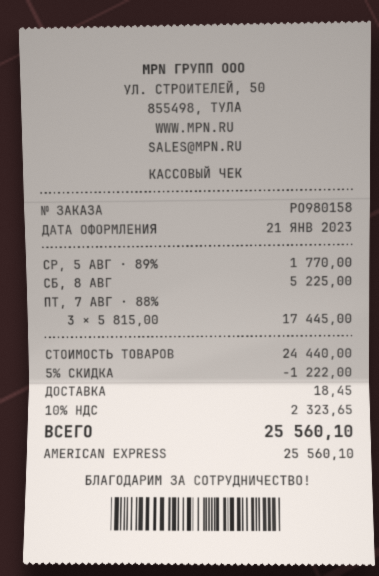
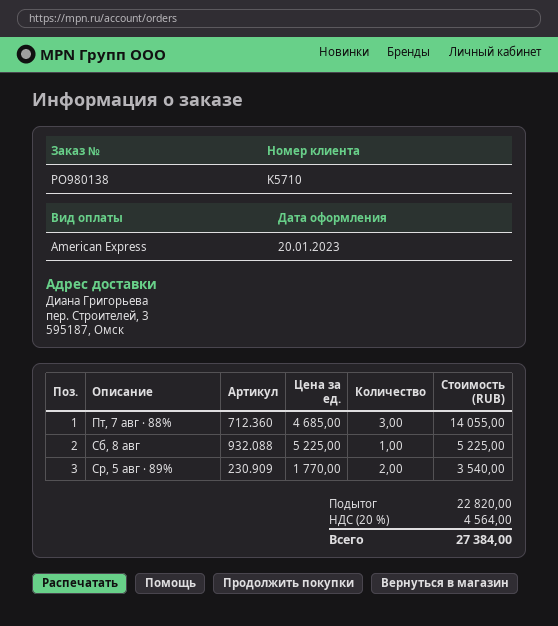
order number: PO980158 -> PO980138
order date: 2023-01-21 -> 2023-01-20
СР, 5 АВГ · 89%: 1 x 1770.00 = 1770.00 -> 2 x 1770.00 = 3540.00
ПТ, 7 АВГ · 88%: 3 x 5815.00 = 17445.00 -> 3 x 4685.00 = 14055.00
subtotal: 24440.00 -> 22820.00
discount: 5% = 1222.00 -> none
shipping: 18.45 -> none
tax: 10% = 2323.65 -> 20% = 4564.00
total: 25560.10 -> 27384.00

